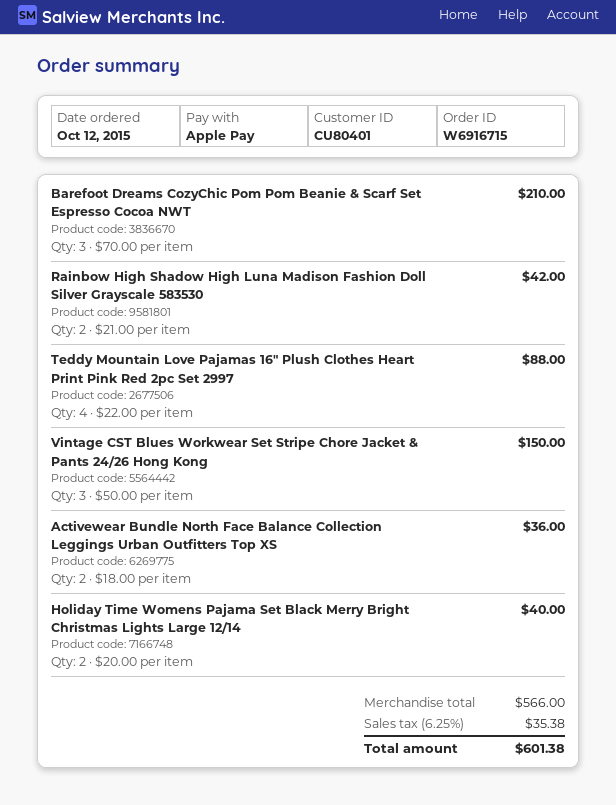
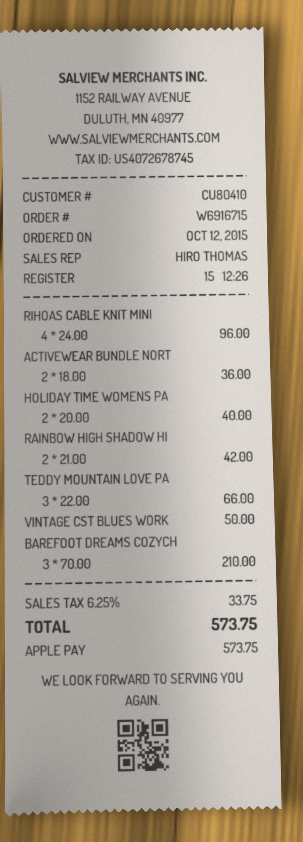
customer number: CU80401 -> CU80410
Teddy Mountain Love Pajamas 16" Plush Clothes Heart Print Pink Red 2pc Set 2997: 4 x 22.00 = 88.00 -> 3 x 22.00 = 66.00
Vintage CST Blues Workwear Set Stripe Chore Jacket & Pants 24/26 Hong Kong: 3 x 50.00 = 150.00 -> 1 x 50.00 = 50.00
RIHOAS CABLE KNIT MINI: none -> 4 x 24.00 = 96.00
tax: 6.25% = 35.38 -> 6.25% = 33.75
total: 601.38 -> 573.75

